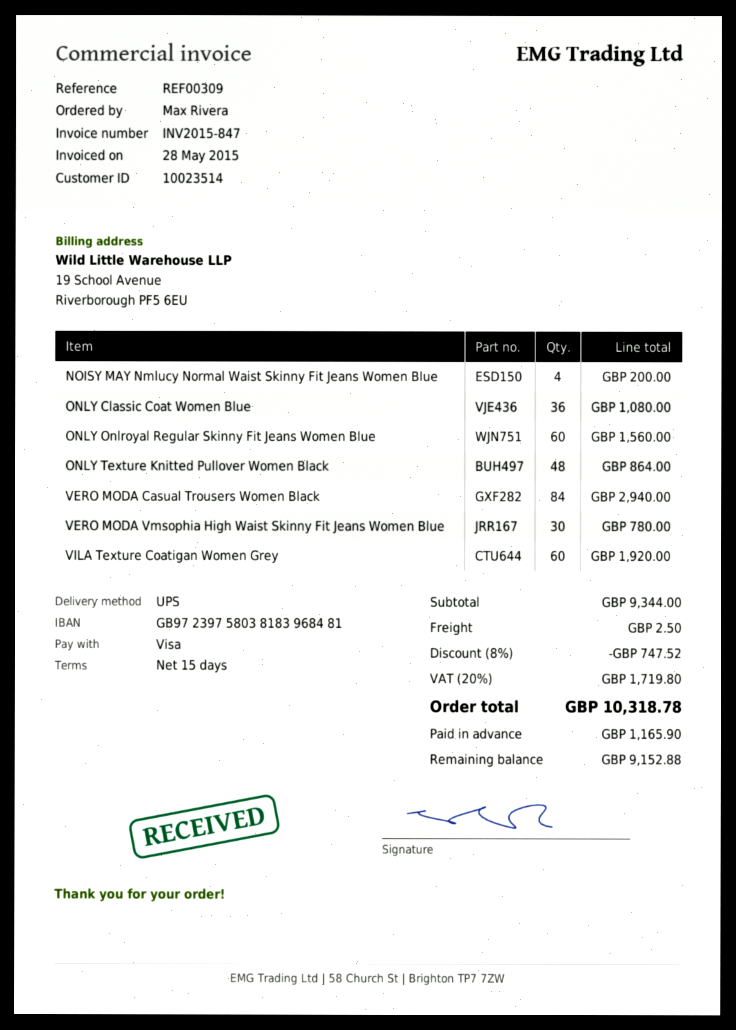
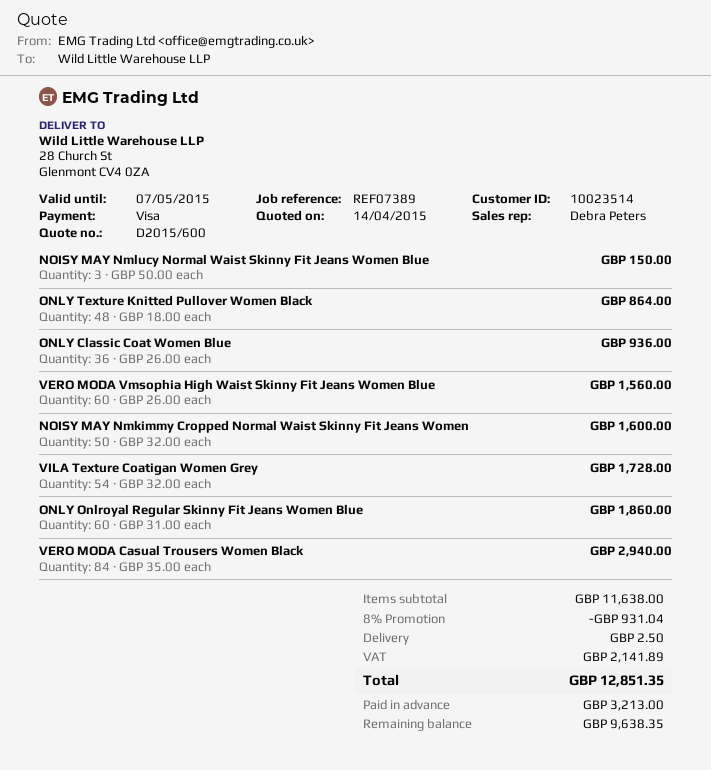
reference: REF00309 -> REF07389
NOISY MAY Nmlucy Normal Waist Skinny Fit Jeans Women Blue: 4 for 200.00 -> 3 for 150.00
ONLY Classic Coat Women Blue: 36 for 1080.00 -> 36 for 936.00
ONLY Onlroyal Regular Skinny Fit Jeans Women Blue: 60 for 1560.00 -> 60 for 1860.00
VERO MODA Vmsophia High Waist Skinny Fit Jeans Women Blue: 30 for 780.00 -> 60 for 1560.00
VILA Texture Coatigan Women Grey: 60 for 1920.00 -> 54 for 1728.00
NOISY MAY Nmkimmy Cropped Normal Waist Skinny Fit Jeans Women: none -> 50 for 1600.00
subtotal: 9344.00 -> 11638.00
discount: 8% = 747.52 -> 8% = 931.04
tax: 1719.80 -> 2141.89
total: 10318.78 -> 12851.35
deposit: 1165.90 -> 3213.00
balance: 9152.88 -> 9638.35

